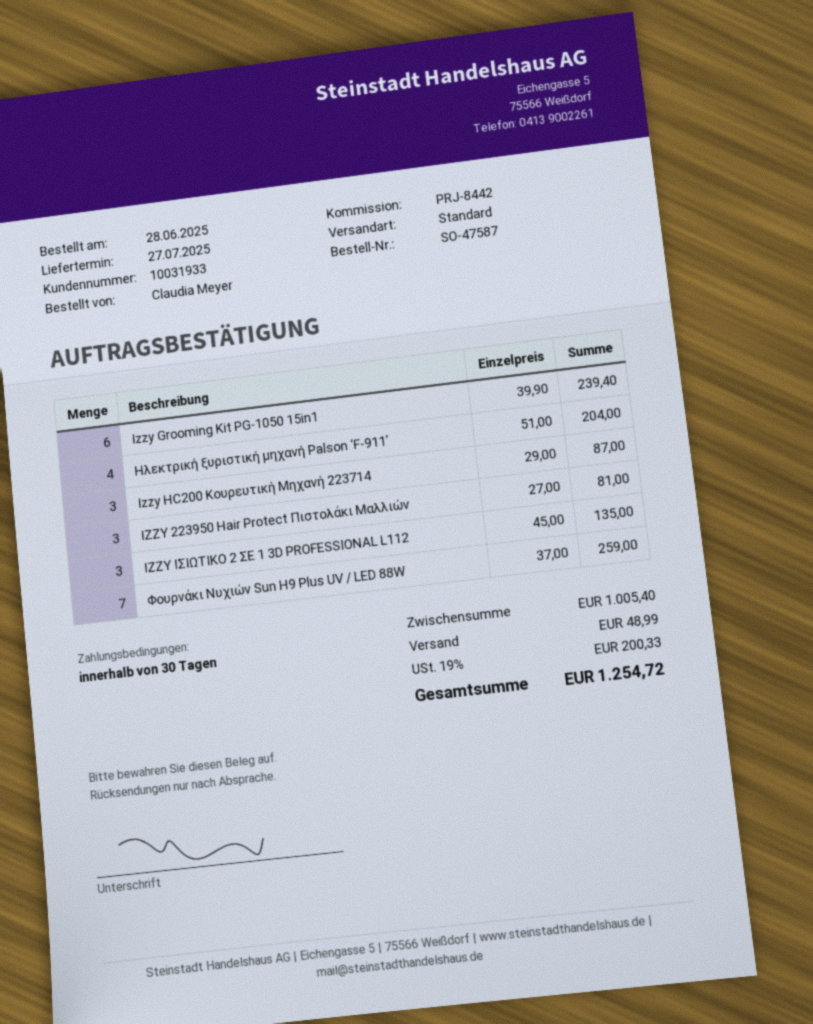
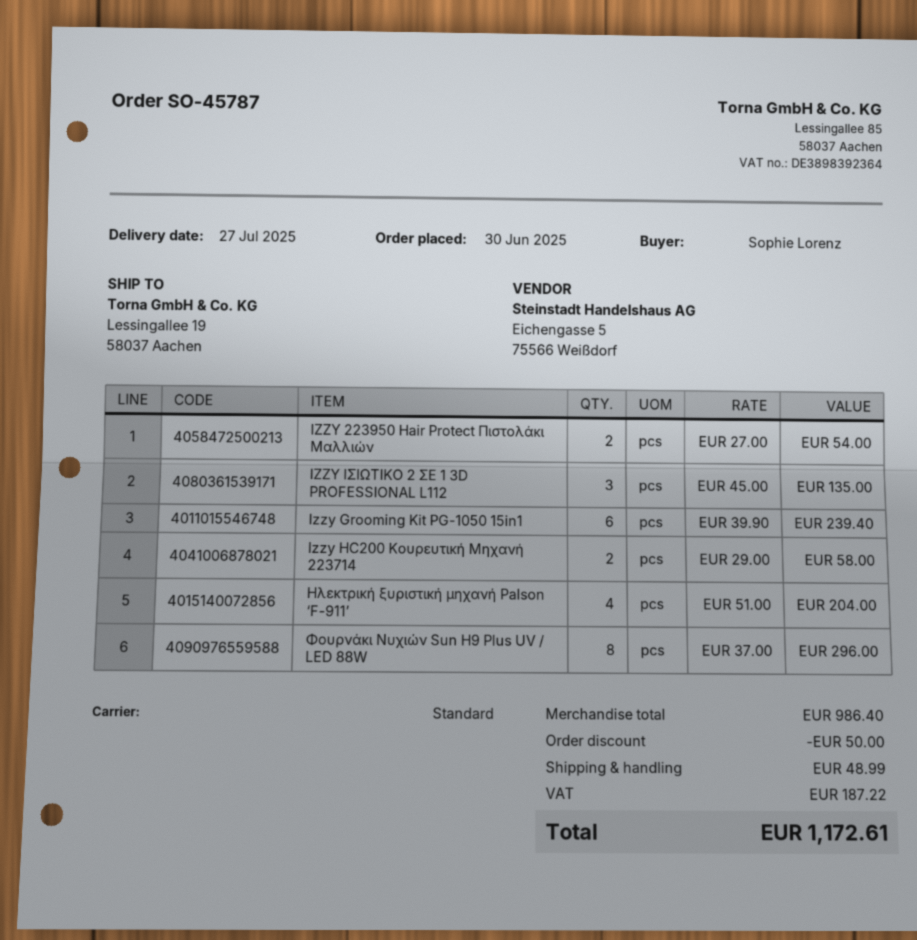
order number: SO-47587 -> SO-45787
order date: 2025-06-28 -> 2025-06-30
ordered by: Claudia Meyer -> Sophie Lorenz
Izzy HC200 Κουρευτική Μηχανή 223714: 3 x 29.00 = 87.00 -> 2 x 29.00 = 58.00
IZZY 223950 Hair Protect Πιστολάκι Μαλλιών: 3 x 27.00 = 81.00 -> 2 x 27.00 = 54.00
Φουρνάκι Νυχιών Sun H9 Plus UV / LED 88W: 7 x 37.00 = 259.00 -> 8 x 37.00 = 296.00
subtotal: 1005.40 -> 986.40
discount: none -> 50.00
tax: 200.33 -> 187.22
total: 1254.72 -> 1172.61

